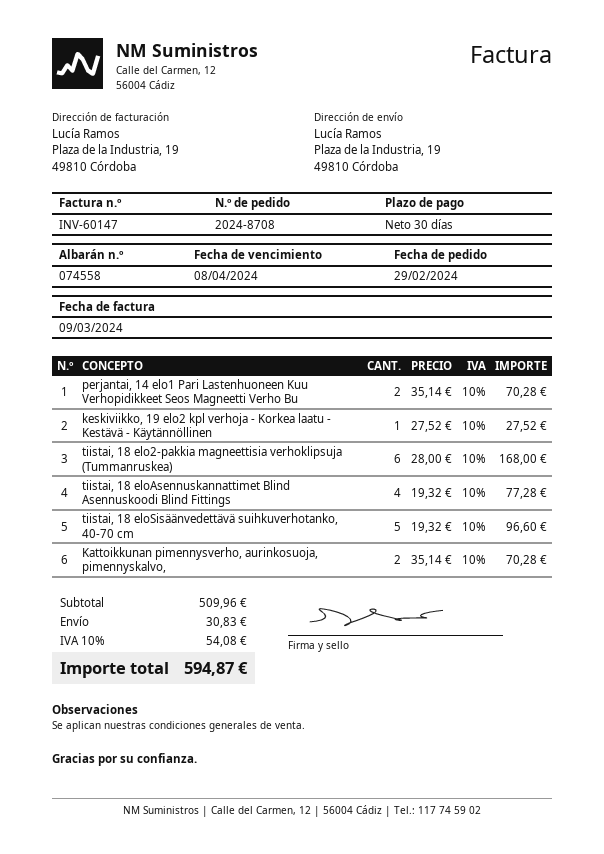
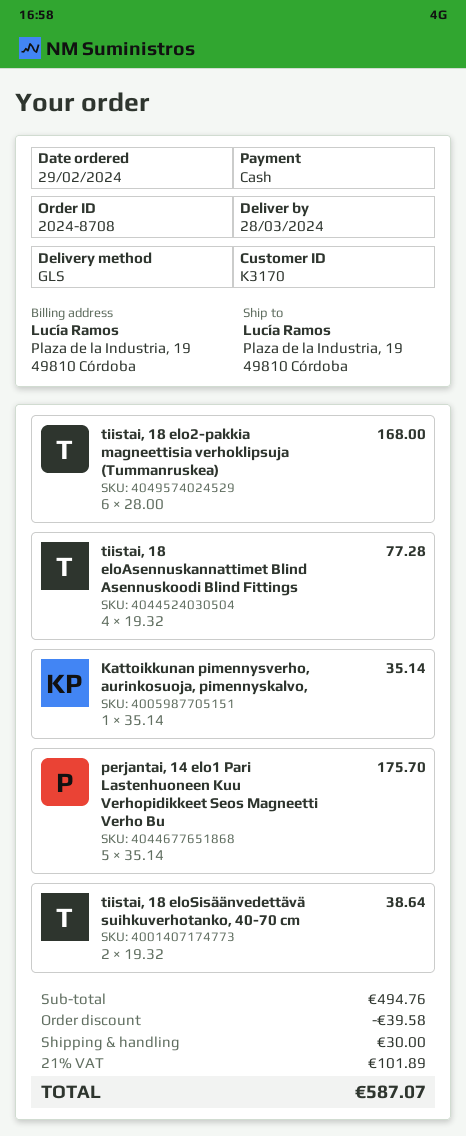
perjantai, 14 elo1 Pari Lastenhuoneen Kuu Verhopidikkeet Seos Magneetti Verho Bu: 2 x 35.14 = 70.28 -> 5 x 35.14 = 175.70
keskiviikko, 19 elo2 kpl verhoja - Korkea laatu - Kestävä - Käytännöllinen: 1 x 27.52 = 27.52 -> none
tiistai, 18 eloSisäänvedettävä suihkuverhotanko, 40-70 cm: 5 x 19.32 = 96.60 -> 2 x 19.32 = 38.64
Kattoikkunan pimennysverho, aurinkosuoja, pimennyskalvo,: 2 x 35.14 = 70.28 -> 1 x 35.14 = 35.14
subtotal: 509.96 -> 494.76
discount: none -> 39.58
shipping: 30.83 -> 30.00
tax: 10% = 54.08 -> 21% = 101.89
total: 594.87 -> 587.07

